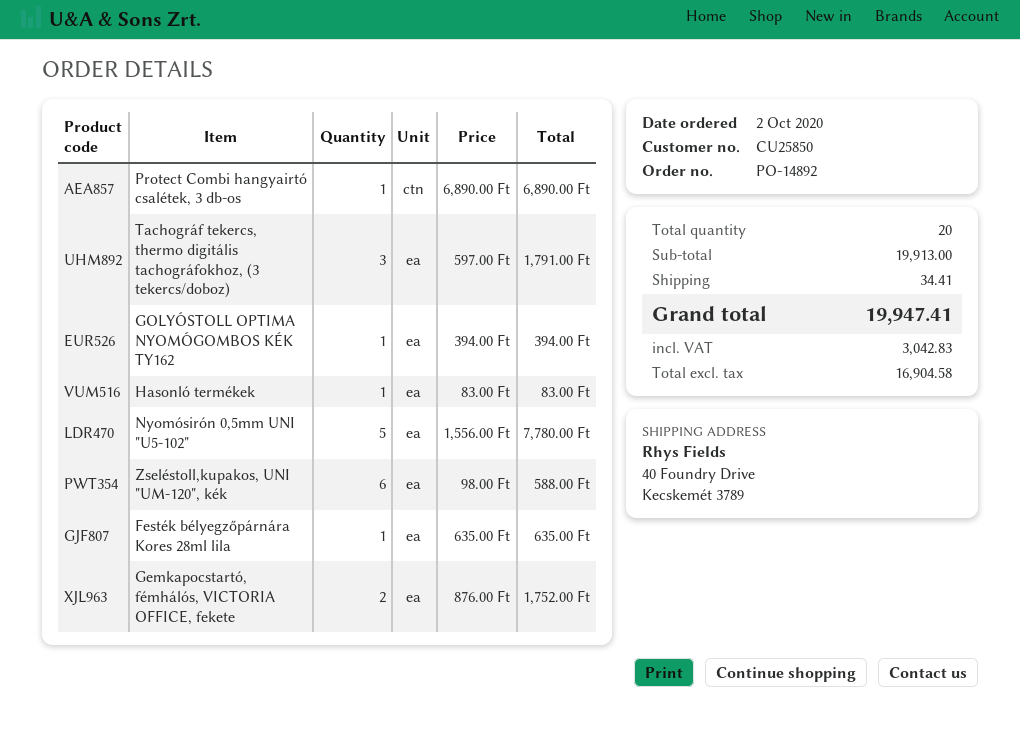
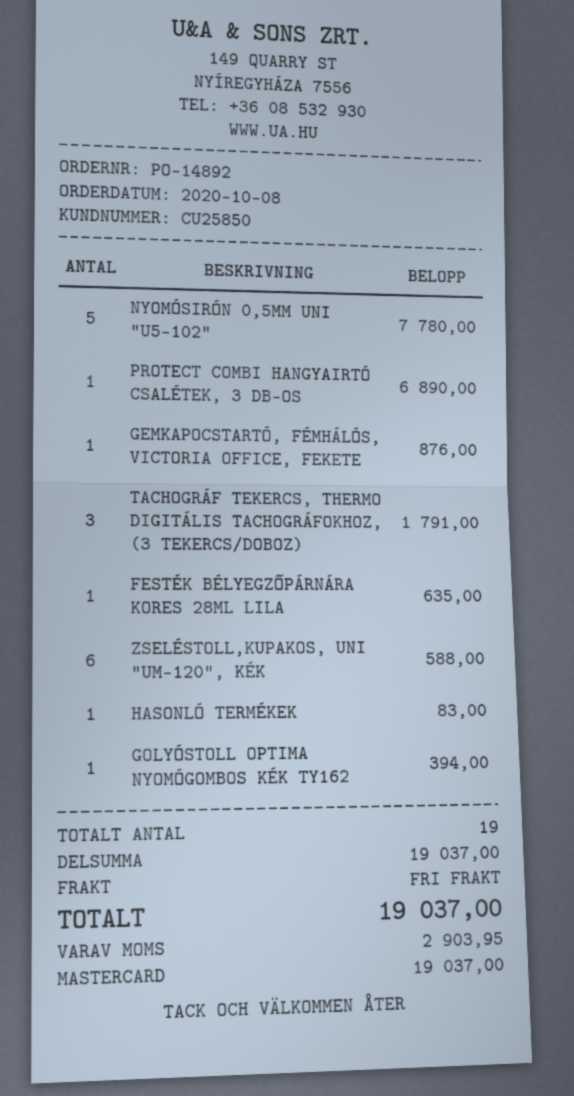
order date: 2020-10-02 -> 2020-10-08
Gemkapocstartó, fémhálós, VICTORIA OFFICE, fekete: 2 for 1752.00 -> 1 for 876.00
total quantity: 20 -> 19
subtotal: 19913.00 -> 19037.00
shipping: 34.41 -> 0.00
tax: 3042.83 -> 2903.95
total: 19947.41 -> 19037.00

